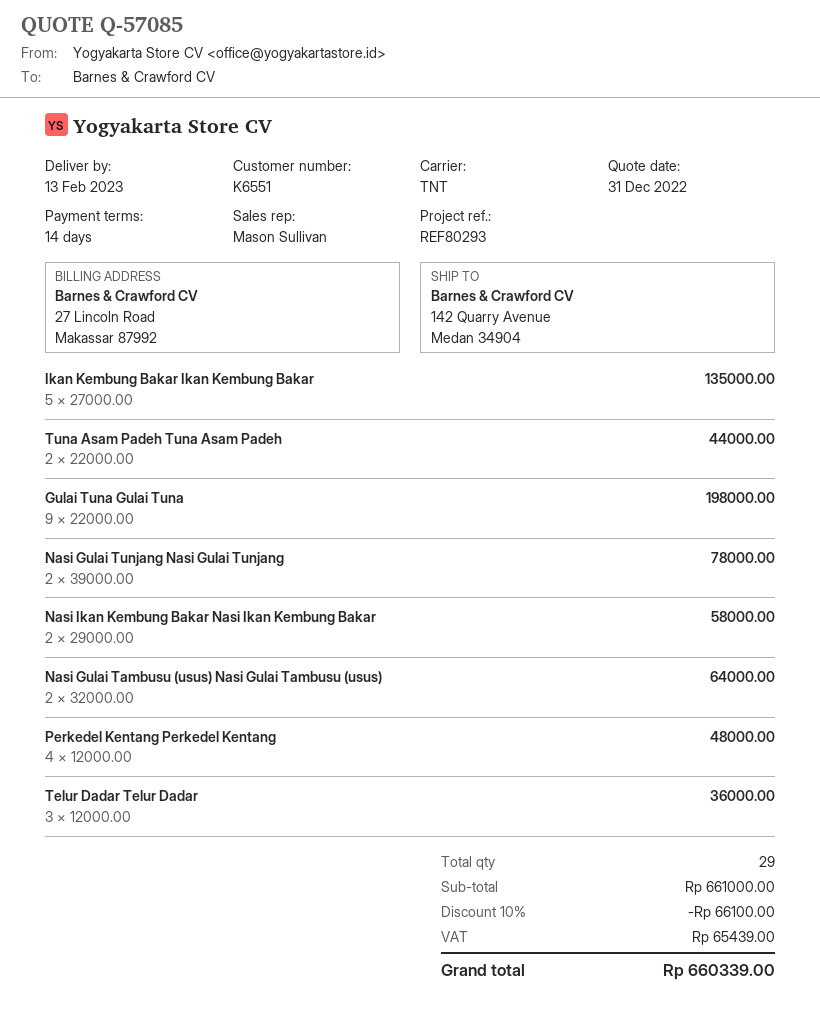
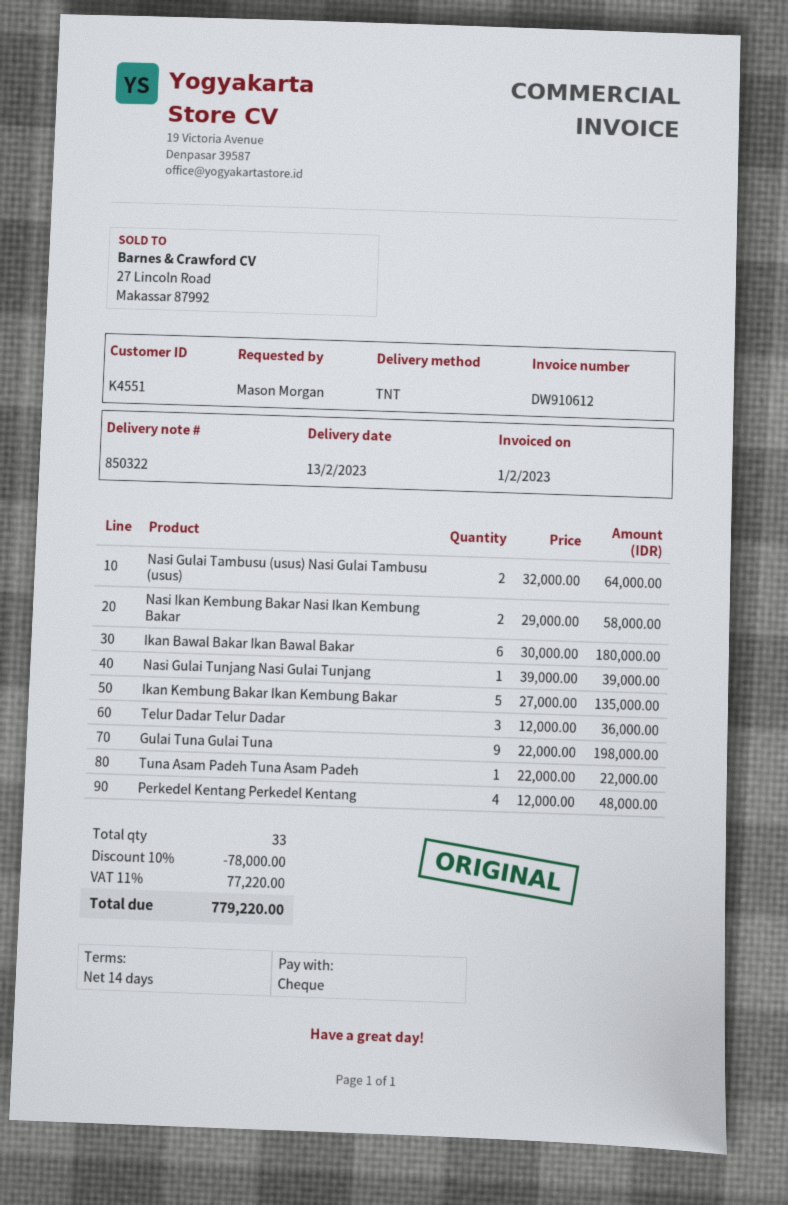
customer number: K6551 -> K4551
Tuna Asam Padeh Tuna Asam Padeh: 2 x 22000.00 = 44000.00 -> 1 x 22000.00 = 22000.00
Nasi Gulai Tunjang Nasi Gulai Tunjang: 2 x 39000.00 = 78000.00 -> 1 x 39000.00 = 39000.00
Ikan Bawal Bakar Ikan Bawal Bakar: none -> 6 x 30000.00 = 180000.00
total quantity: 29 -> 33
discount: 10% = 66100.00 -> 10% = 78000.00
tax: 65439.00 -> 77220.00
total: 660339.00 -> 779220.00

